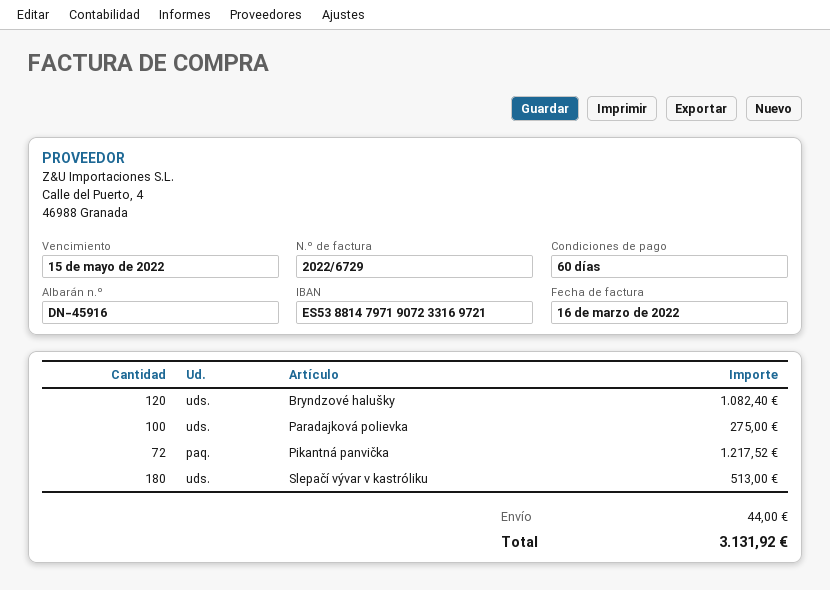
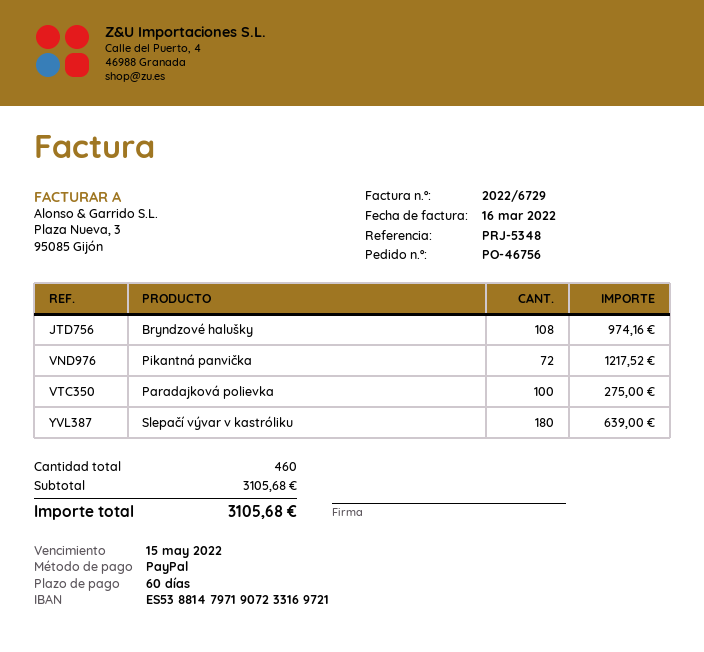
Bryndzové halušky: 120 for 1082.40 -> 108 for 974.16
Slepačí vývar v kastróliku: 180 for 513.00 -> 180 for 639.00
shipping: 44.00 -> none
total: 3131.92 -> 3105.68

